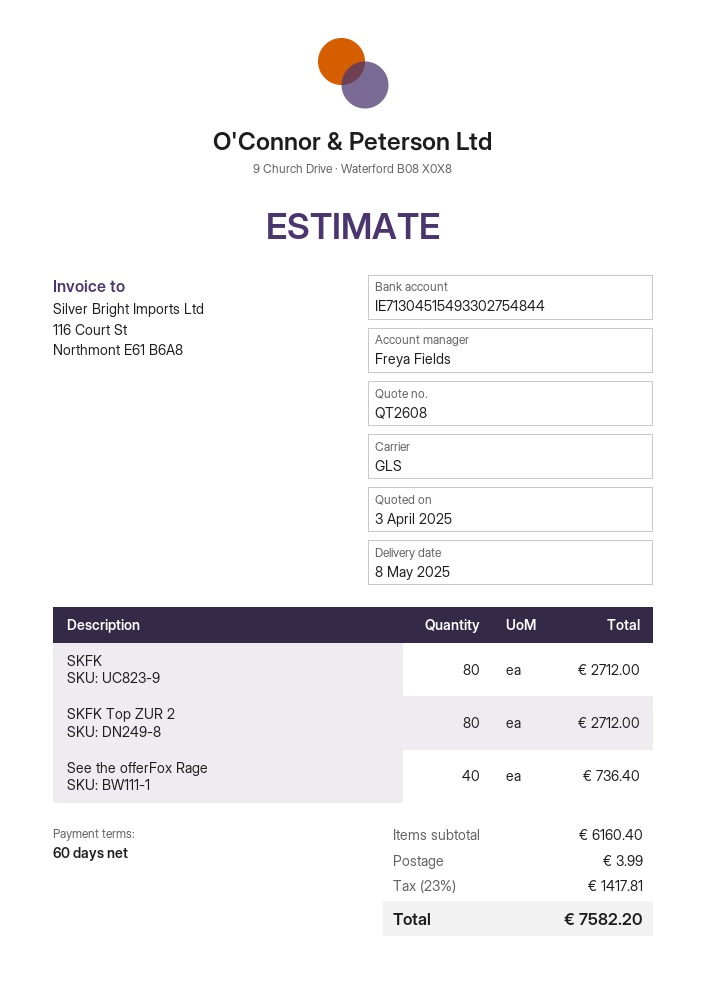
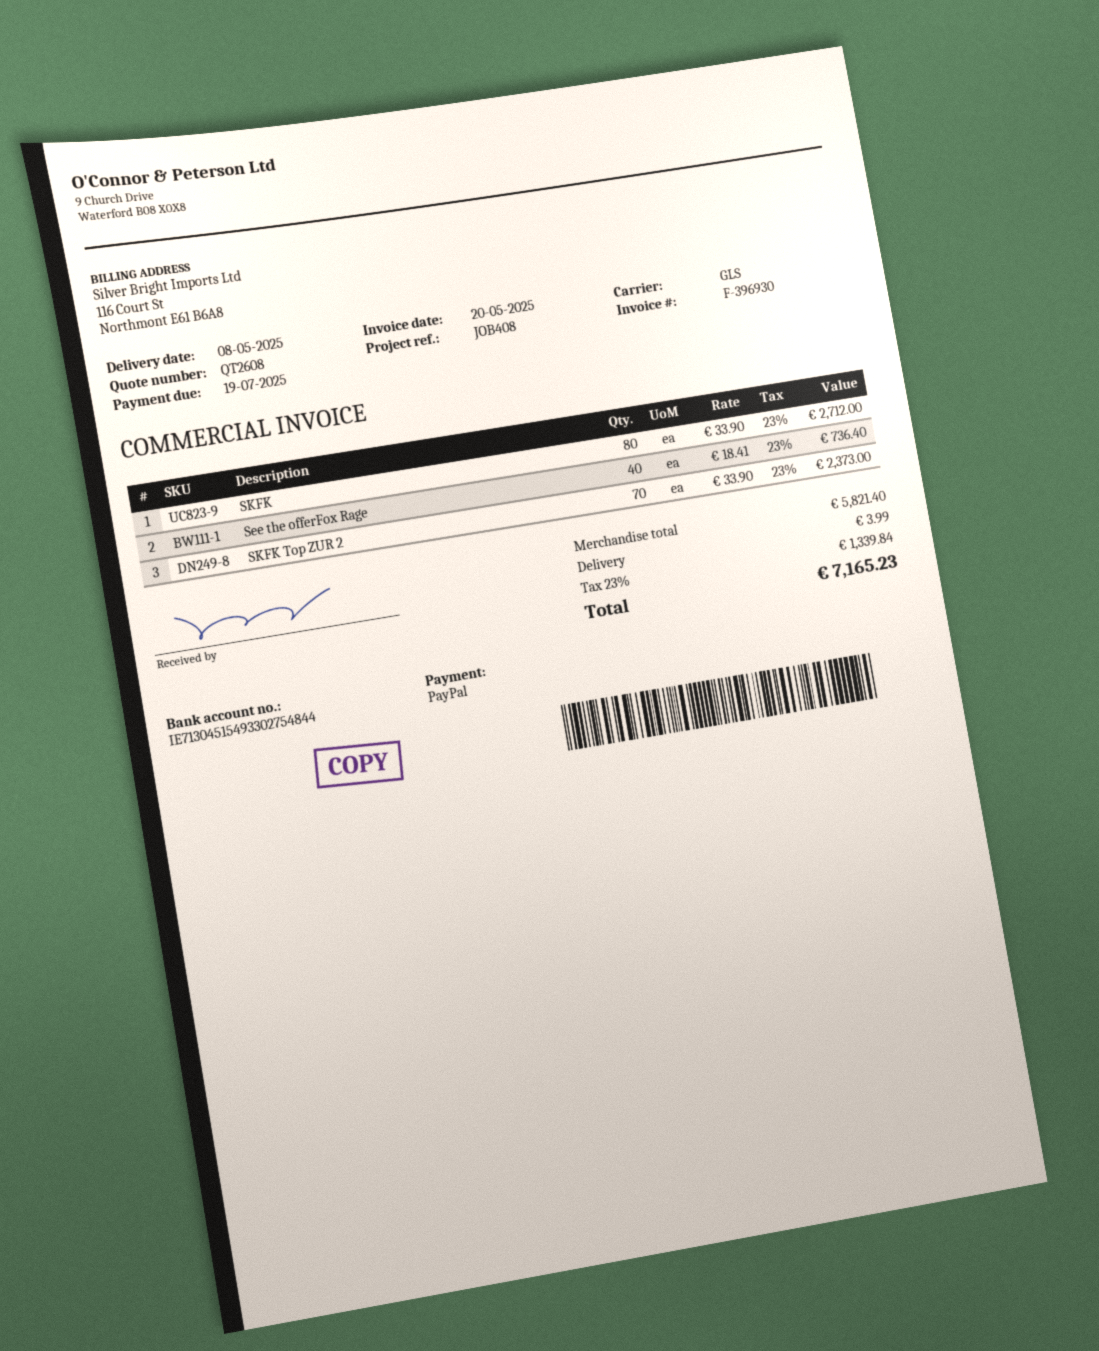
SKFK Top ZUR 2: 80 for 2712.00 -> 70 for 2373.00
subtotal: 6160.40 -> 5821.40
tax: 23% = 1417.81 -> 23% = 1339.84
total: 7582.20 -> 7165.23

